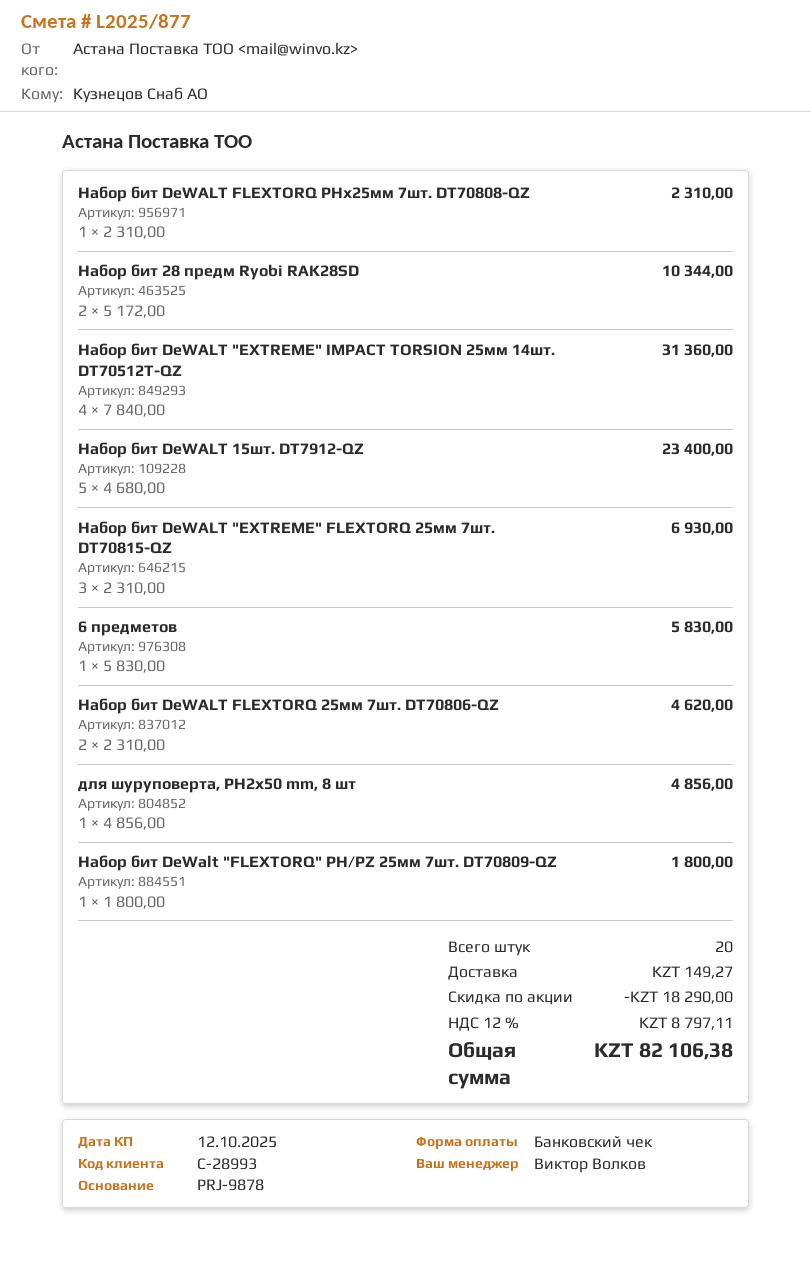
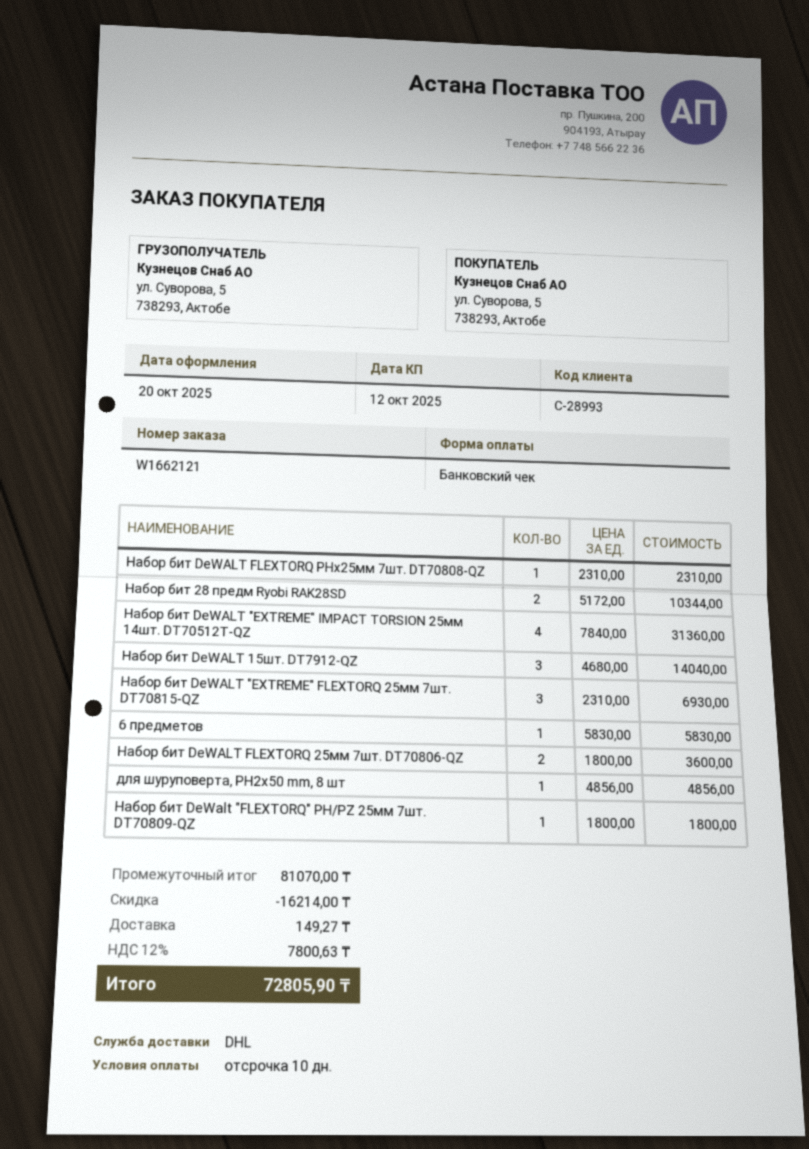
Набор бит DeWALT 15шт. DT7912-QZ: 5 x 4680.00 = 23400.00 -> 3 x 4680.00 = 14040.00
Набор бит DeWALT FLEXTORQ 25мм 7шт. DT70806-QZ: 2 x 2310.00 = 4620.00 -> 2 x 1800.00 = 3600.00
discount: 18290.00 -> 16214.00
tax: 12% = 8797.11 -> 12% = 7800.63
total: 82106.38 -> 72805.90

